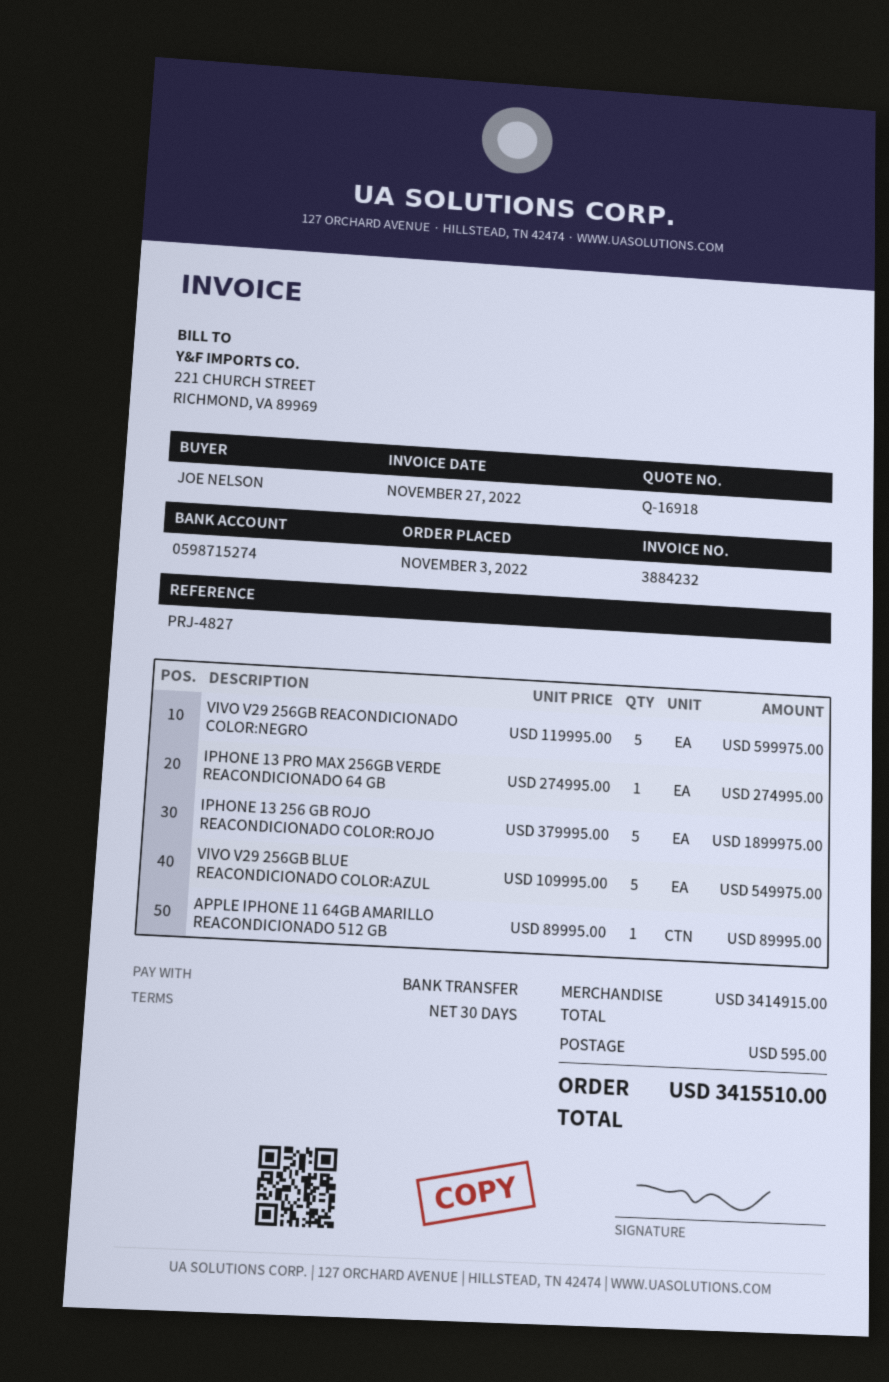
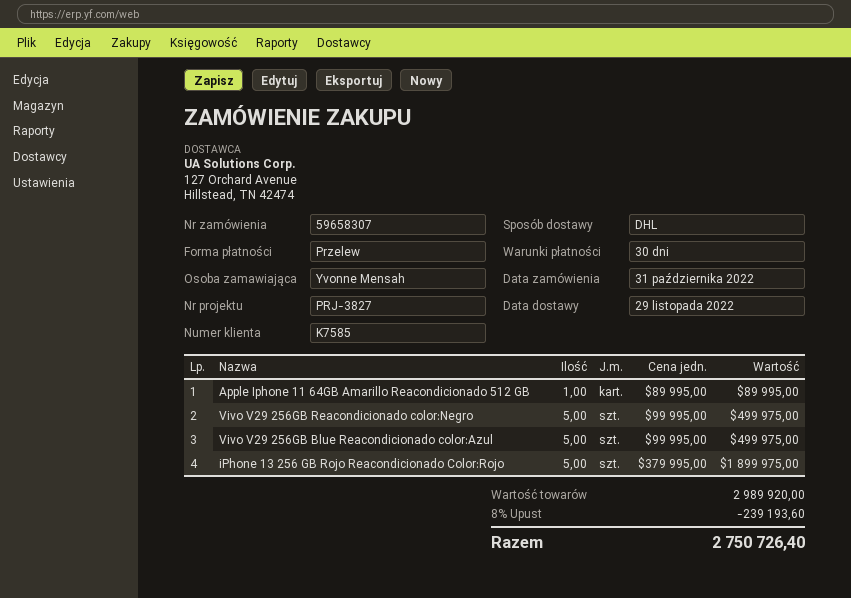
order date: 2022-11-03 -> 2022-10-31
reference: PRJ-4827 -> PRJ-3827
ordered by: JOE NELSON -> Yvonne Mensah
VIVO V29 256GB REACONDICIONADO COLOR:NEGRO: 5 x 119995.00 = 599975.00 -> 5 x 99995.00 = 499975.00
IPHONE 13 PRO MAX 256GB VERDE REACONDICIONADO 64 GB: 1 x 274995.00 = 274995.00 -> none
VIVO V29 256GB BLUE REACONDICIONADO COLOR:AZUL: 5 x 109995.00 = 549975.00 -> 5 x 99995.00 = 499975.00
subtotal: 3414915.00 -> 2989920.00
discount: none -> 8% = 239193.60
shipping: 595.00 -> none
total: 3415510.00 -> 2750726.40

